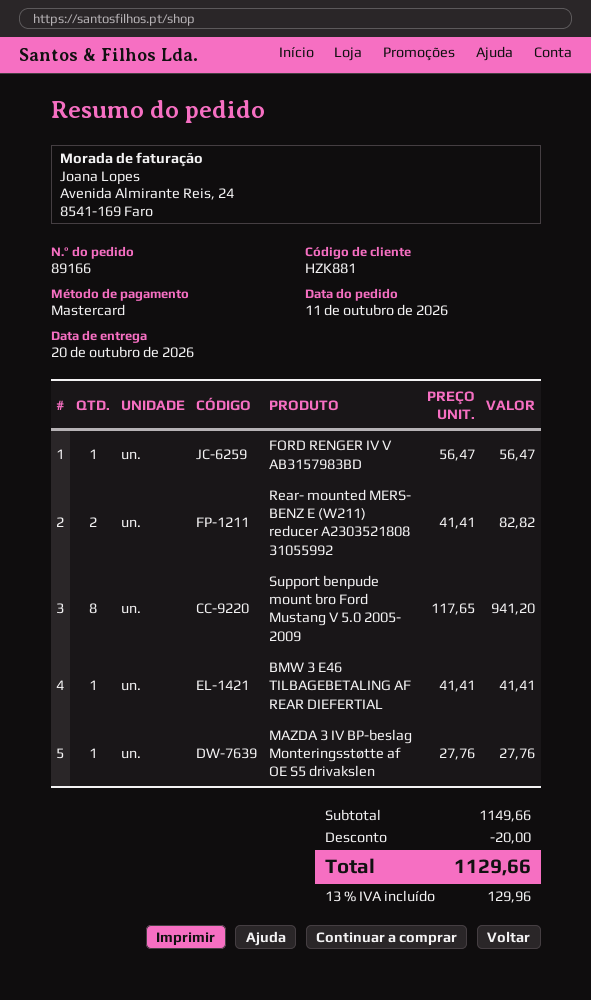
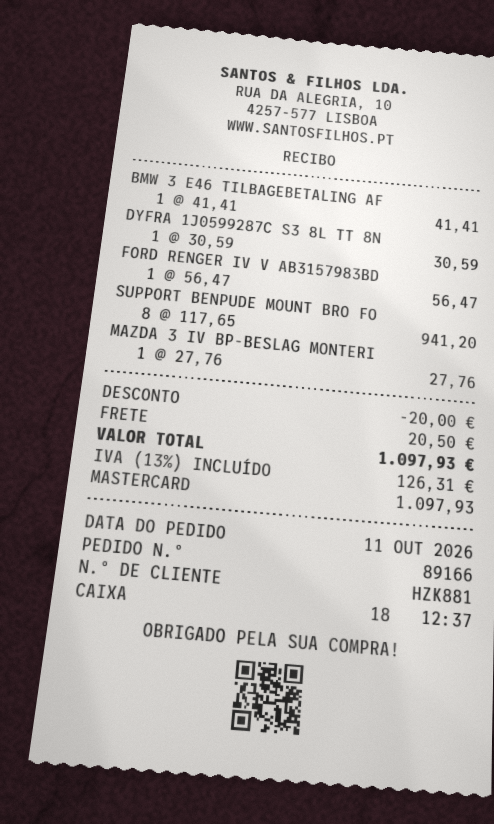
Rear- mounted MERS- BENZ E (W211) reducer A2303521808 31055992: 2 x 41.41 = 82.82 -> none
DYFRA 1J0599287C S3 8L TT 8N: none -> 1 x 30.59 = 30.59
shipping: none -> 20.50
tax: 13% = 129.96 -> 13% = 126.31
total: 1129.66 -> 1097.93

